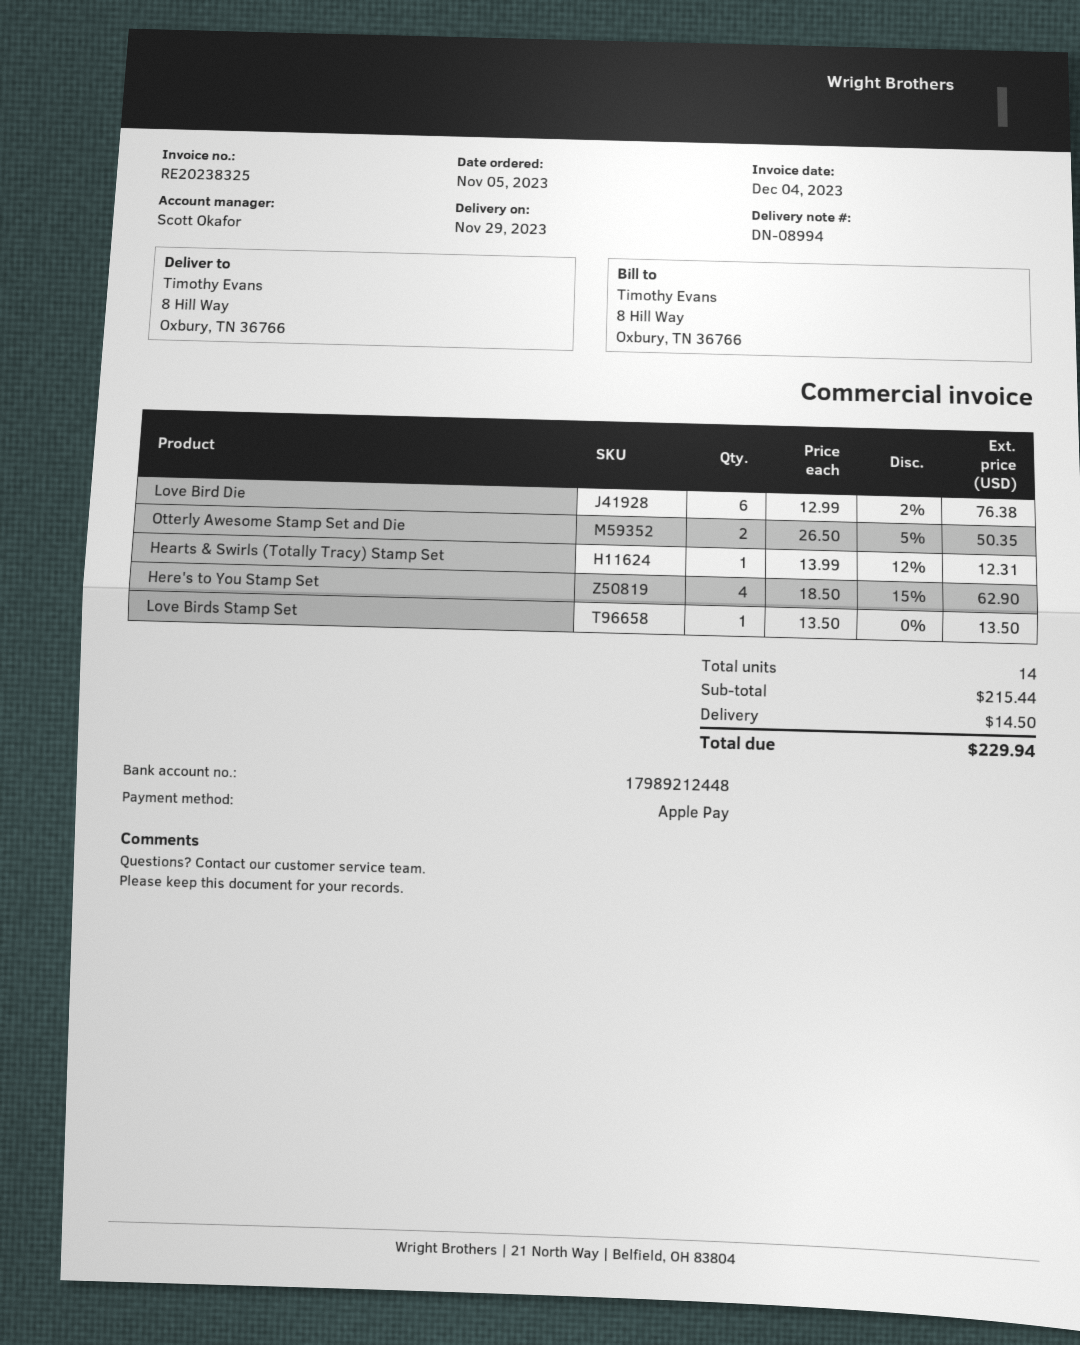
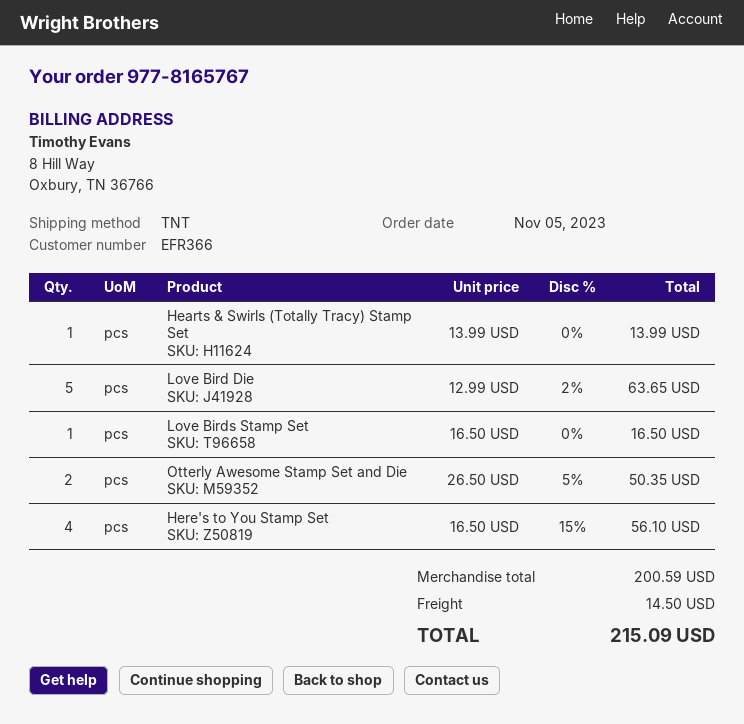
Love Bird Die: 6 x 12.99 - 2% = 76.38 -> 5 x 12.99 - 2% = 63.65
Hearts & Swirls (Totally Tracy) Stamp Set: 1 x 13.99 - 12% = 12.31 -> 1 x 13.99 = 13.99
Here's to You Stamp Set: 4 x 18.50 - 15% = 62.90 -> 4 x 16.50 - 15% = 56.10
Love Birds Stamp Set: 1 x 13.50 = 13.50 -> 1 x 16.50 = 16.50
subtotal: 215.44 -> 200.59
total: 229.94 -> 215.09

